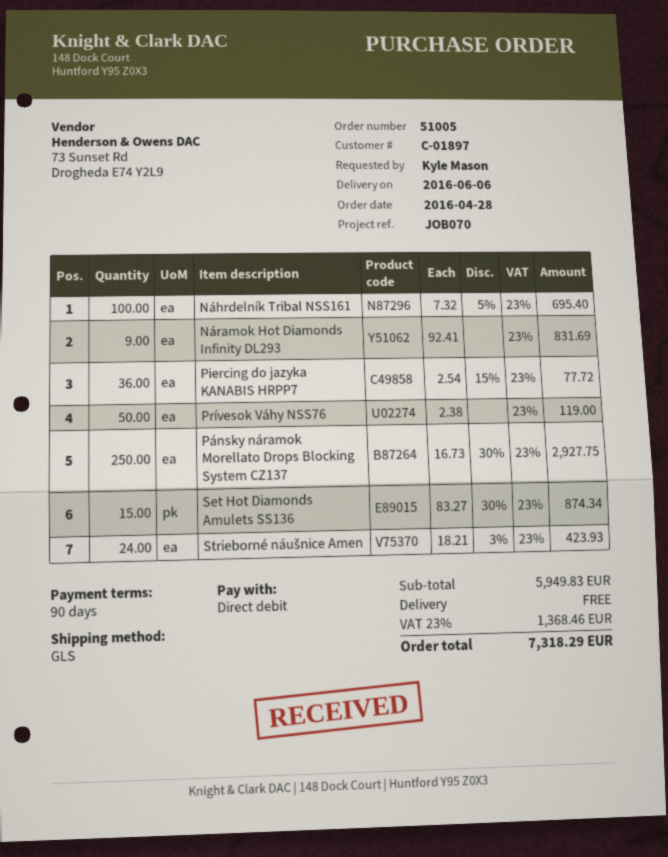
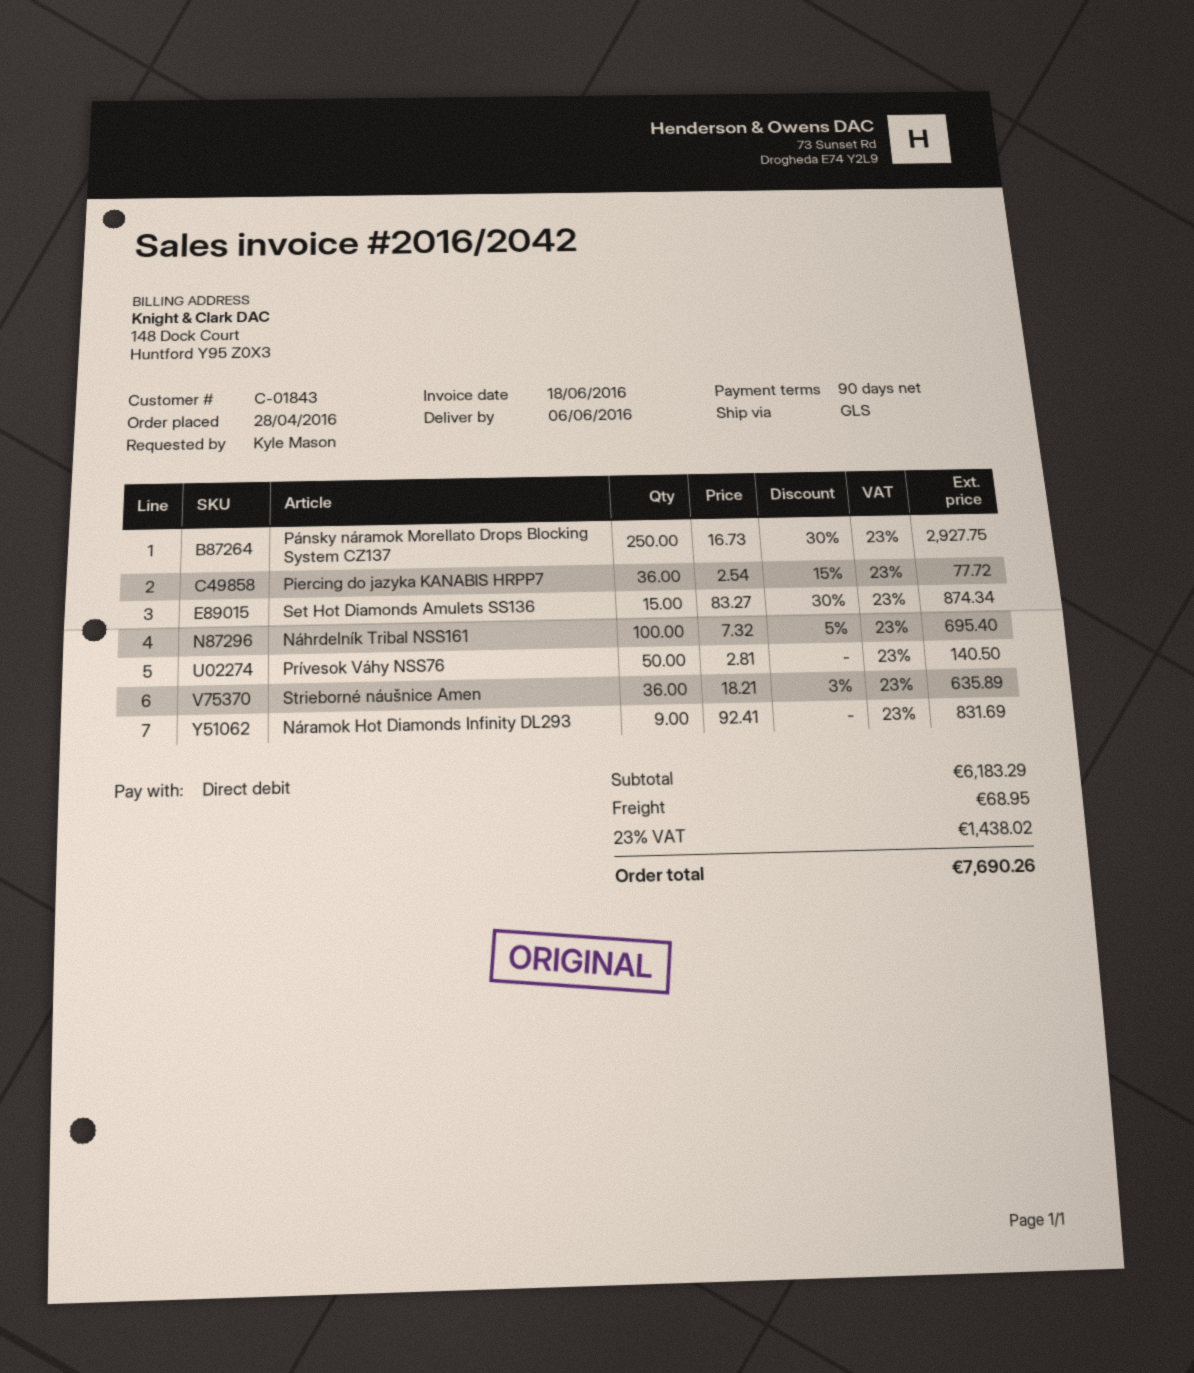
customer number: C-01897 -> C-01843
Prívesok Váhy NSS76: 50 x 2.38 = 119.00 -> 50 x 2.81 = 140.50
Strieborné náušnice Amen: 24 x 18.21 - 3% = 423.93 -> 36 x 18.21 - 3% = 635.89
subtotal: 5949.83 -> 6183.29
shipping: 0.00 -> 68.95
tax: 23% = 1368.46 -> 23% = 1438.02
total: 7318.29 -> 7690.26

